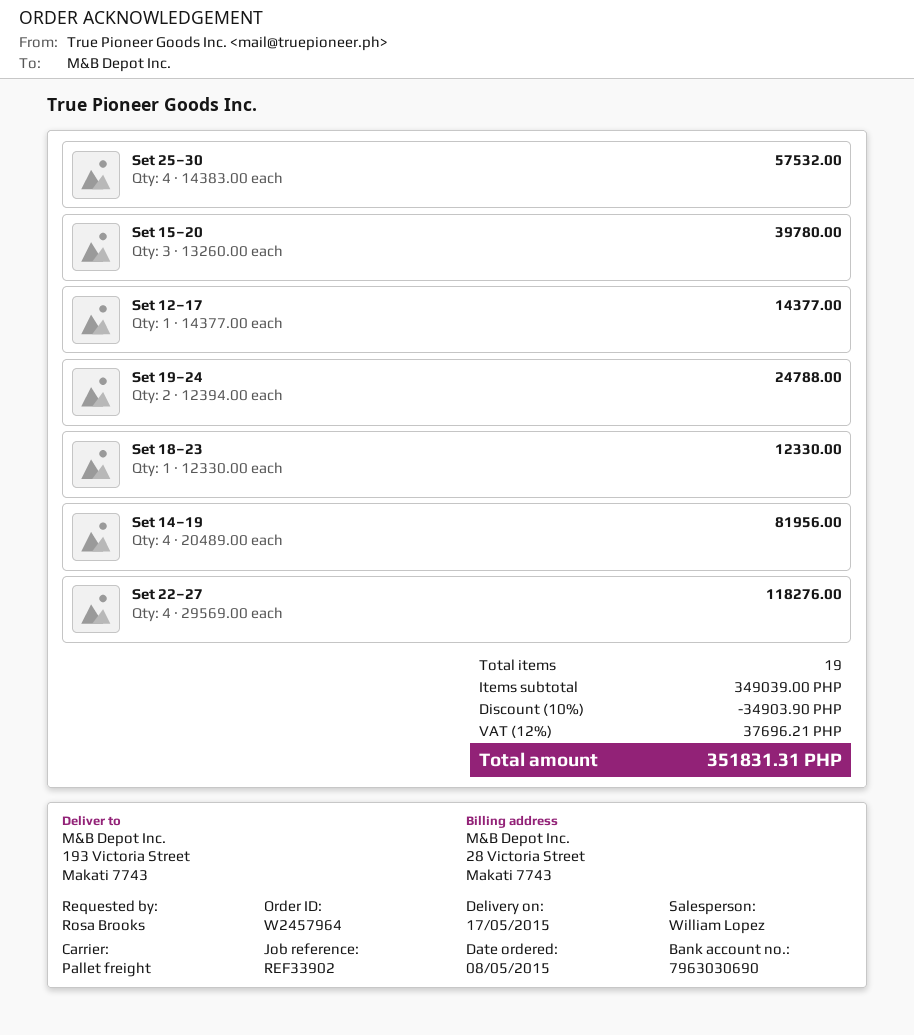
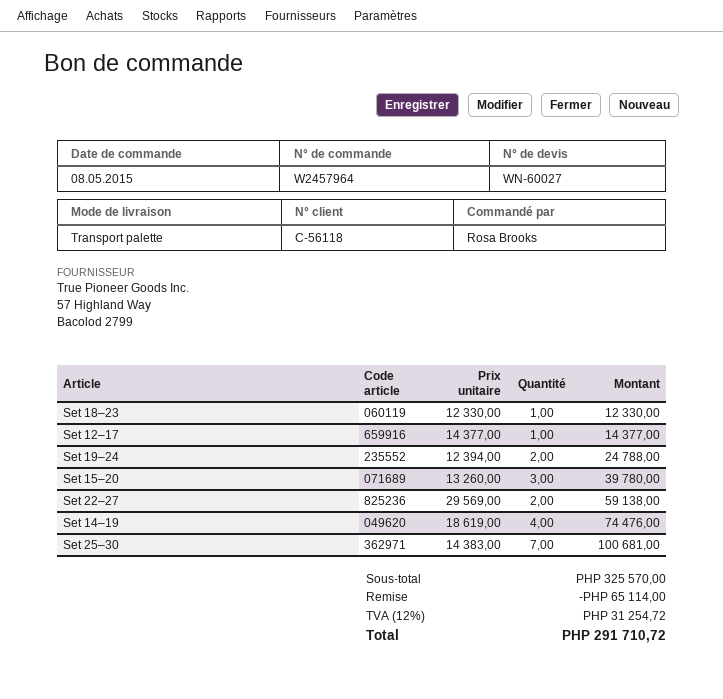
Set 25–30: 4 x 14383.00 = 57532.00 -> 7 x 14383.00 = 100681.00
Set 14–19: 4 x 20489.00 = 81956.00 -> 4 x 18619.00 = 74476.00
Set 22–27: 4 x 29569.00 = 118276.00 -> 2 x 29569.00 = 59138.00
subtotal: 349039.00 -> 325570.00
discount: 34903.90 -> 65114.00
tax: 12% = 37696.21 -> 12% = 31254.72
total: 351831.31 -> 291710.72

